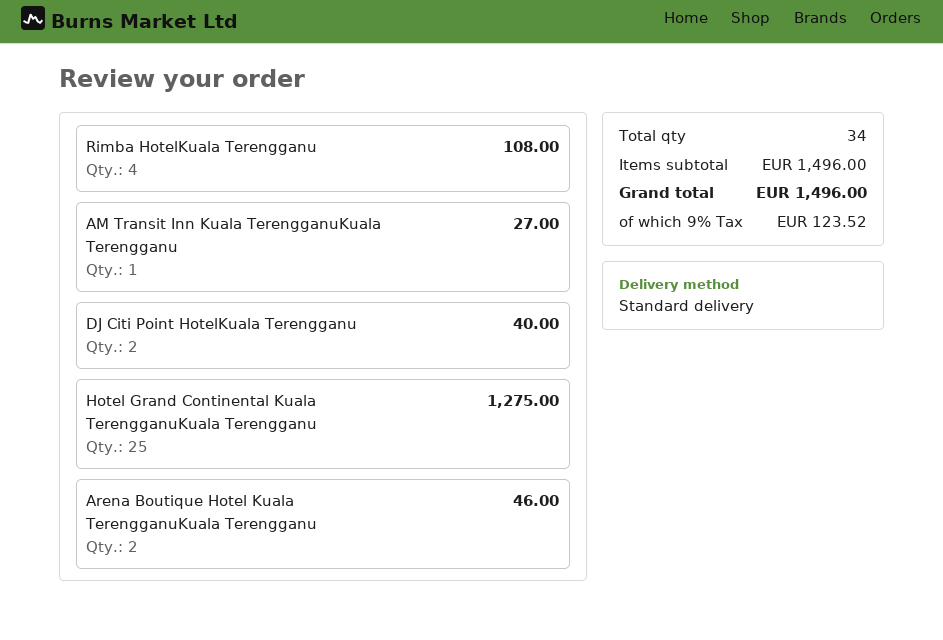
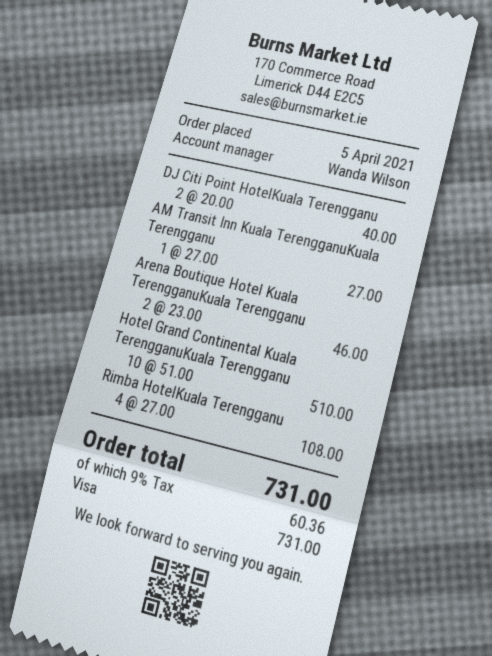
Hotel Grand Continental Kuala TerengganuKuala Terengganu: 25 for 1275.00 -> 10 for 510.00
tax: 9% = 123.52 -> 9% = 60.36
total: 1496.00 -> 731.00

